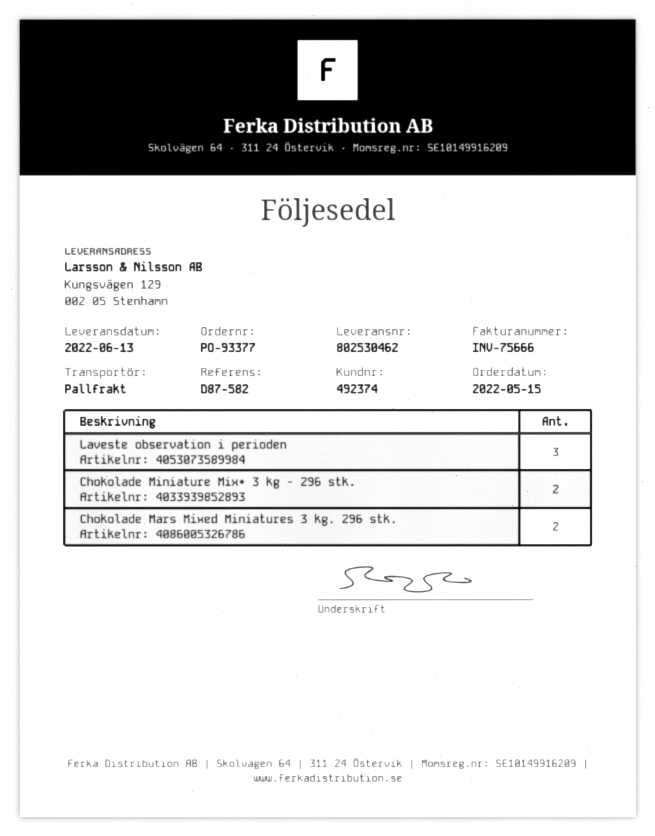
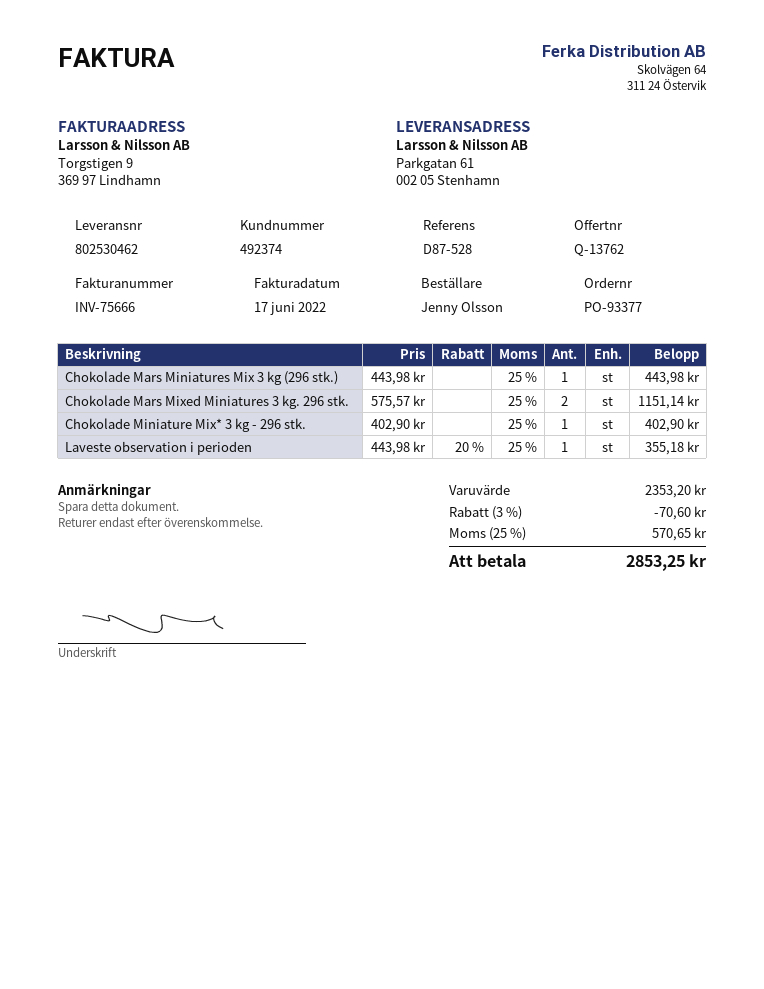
reference: D87-582 -> D87-528
ship to: Kungsvägen 129, 002 05 Stenhamn -> Parkgatan 61, 002 05 Stenhamn
Laveste observation i perioden: 3 -> 1
Chokolade Miniature Mix* 3 kg - 296 stk.: 2 -> 1
Chokolade Mars Miniatures Mix 3 kg (296 stk.): none -> 1

